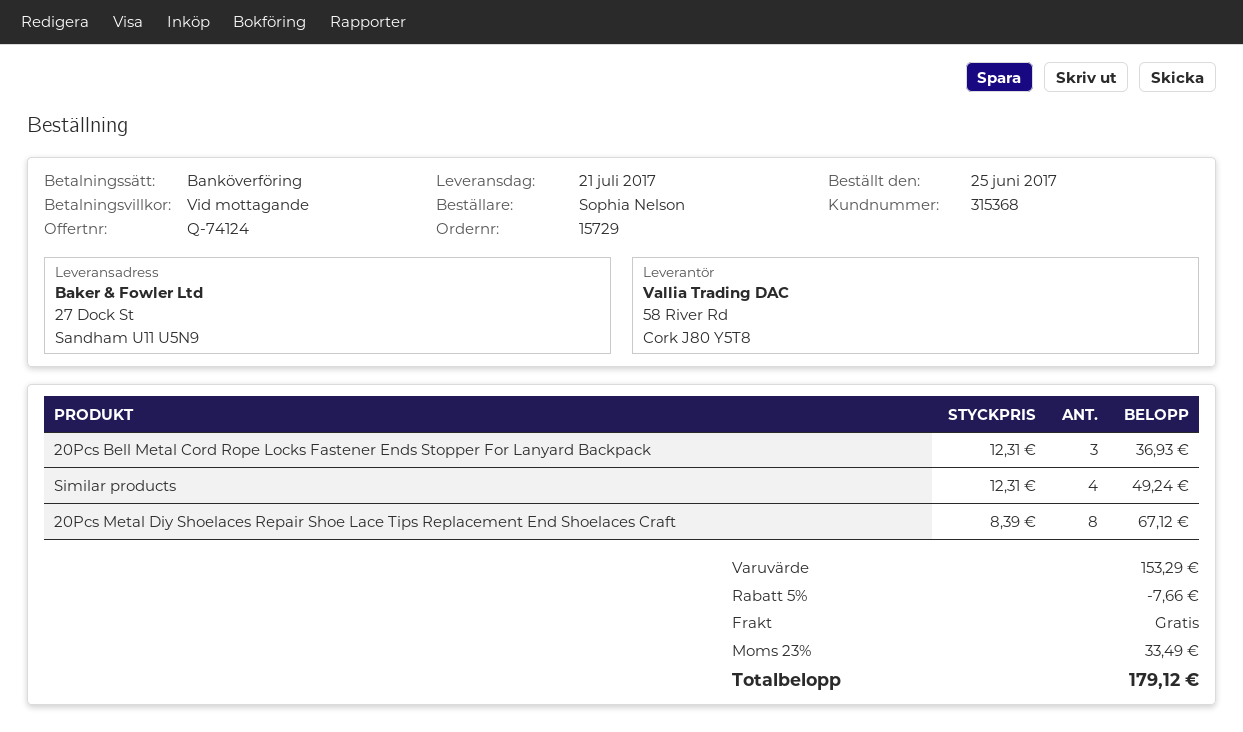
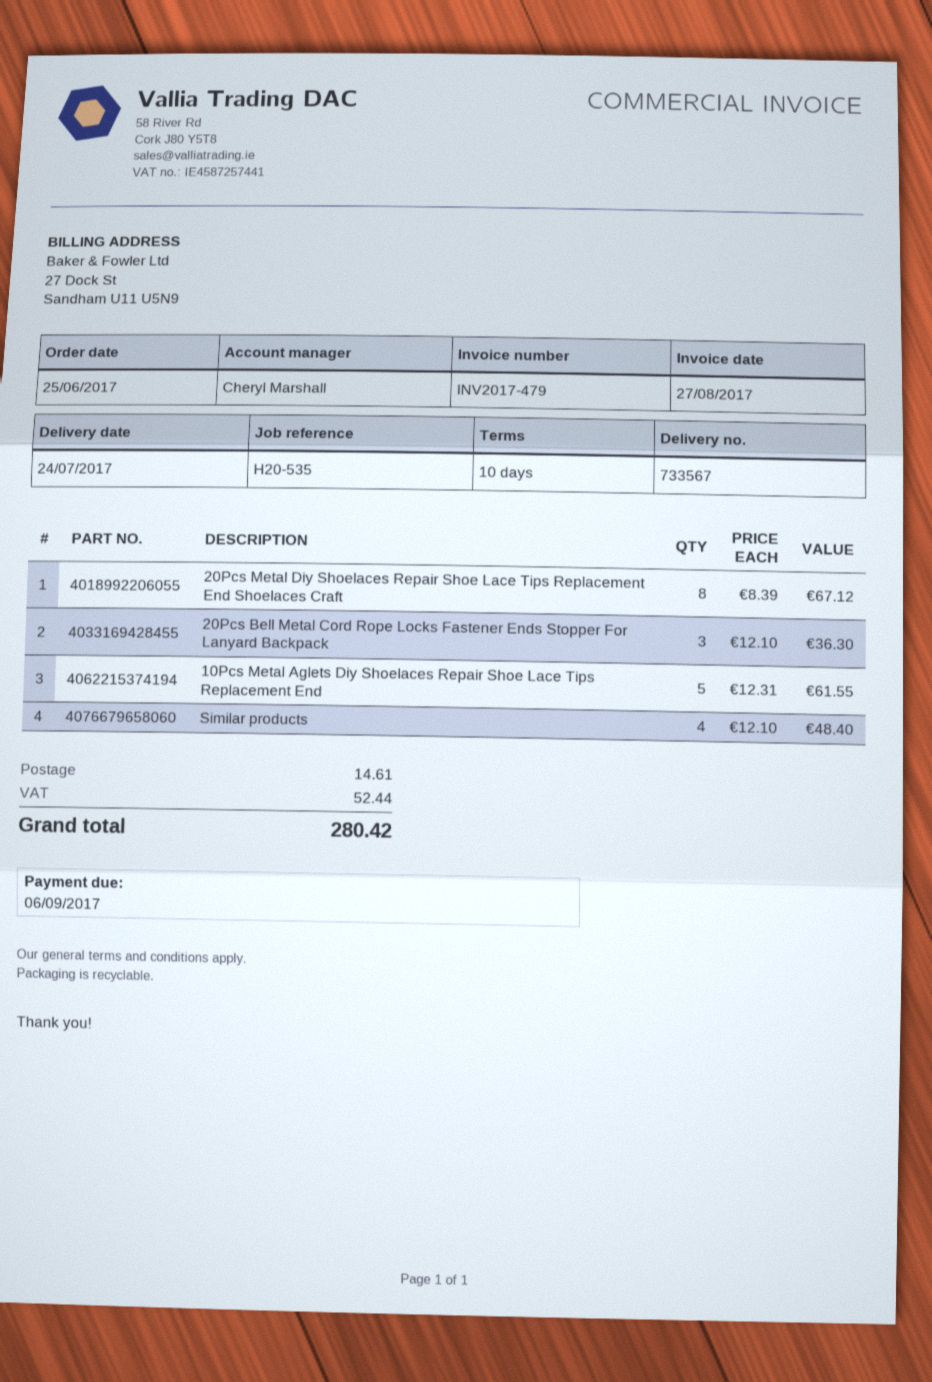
delivery date: 2017-07-21 -> 2017-07-24
payment terms: on receipt -> 10 days
20Pcs Bell Metal Cord Rope Locks Fastener Ends Stopper For Lanyard Backpack: 3 x 12.31 = 36.93 -> 3 x 12.10 = 36.30
Similar products: 4 x 12.31 = 49.24 -> 4 x 12.10 = 48.40
10Pcs Metal Aglets Diy Shoelaces Repair Shoe Lace Tips Replacement End: none -> 5 x 12.31 = 61.55
discount: 5% = 7.66 -> none
shipping: 0.00 -> 14.61
tax: 33.49 -> 52.44
total: 179.12 -> 280.42

